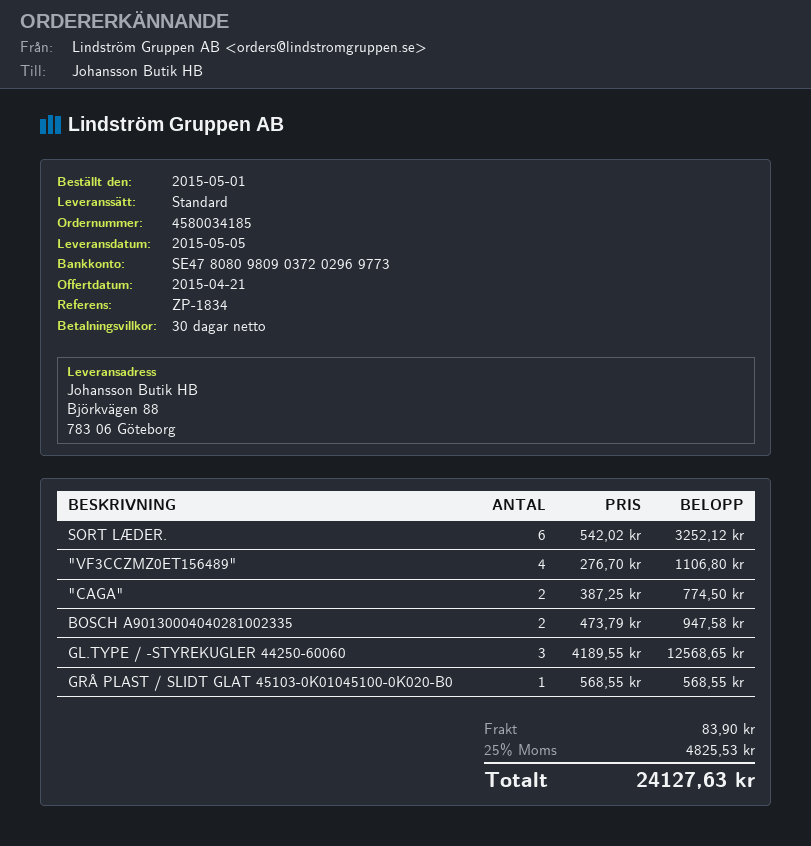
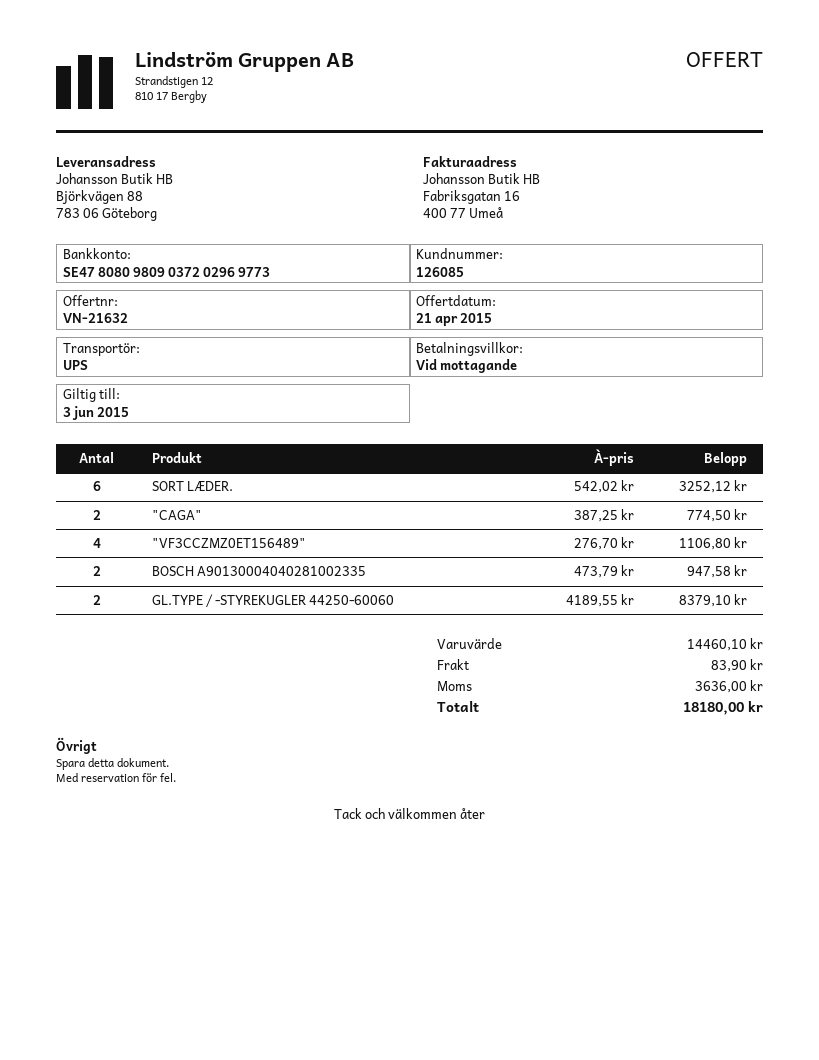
payment terms: 30 days -> on receipt
shipping method: standard -> UPS
GL.TYPE / -STYREKUGLER 44250-60060: 3 x 4189.55 = 12568.65 -> 2 x 4189.55 = 8379.10
GRÅ PLAST / SLIDT GLAT 45103-0K01045100-0K020-B0: 1 x 568.55 = 568.55 -> none
tax: 4825.53 -> 3636.00
total: 24127.63 -> 18180.00

